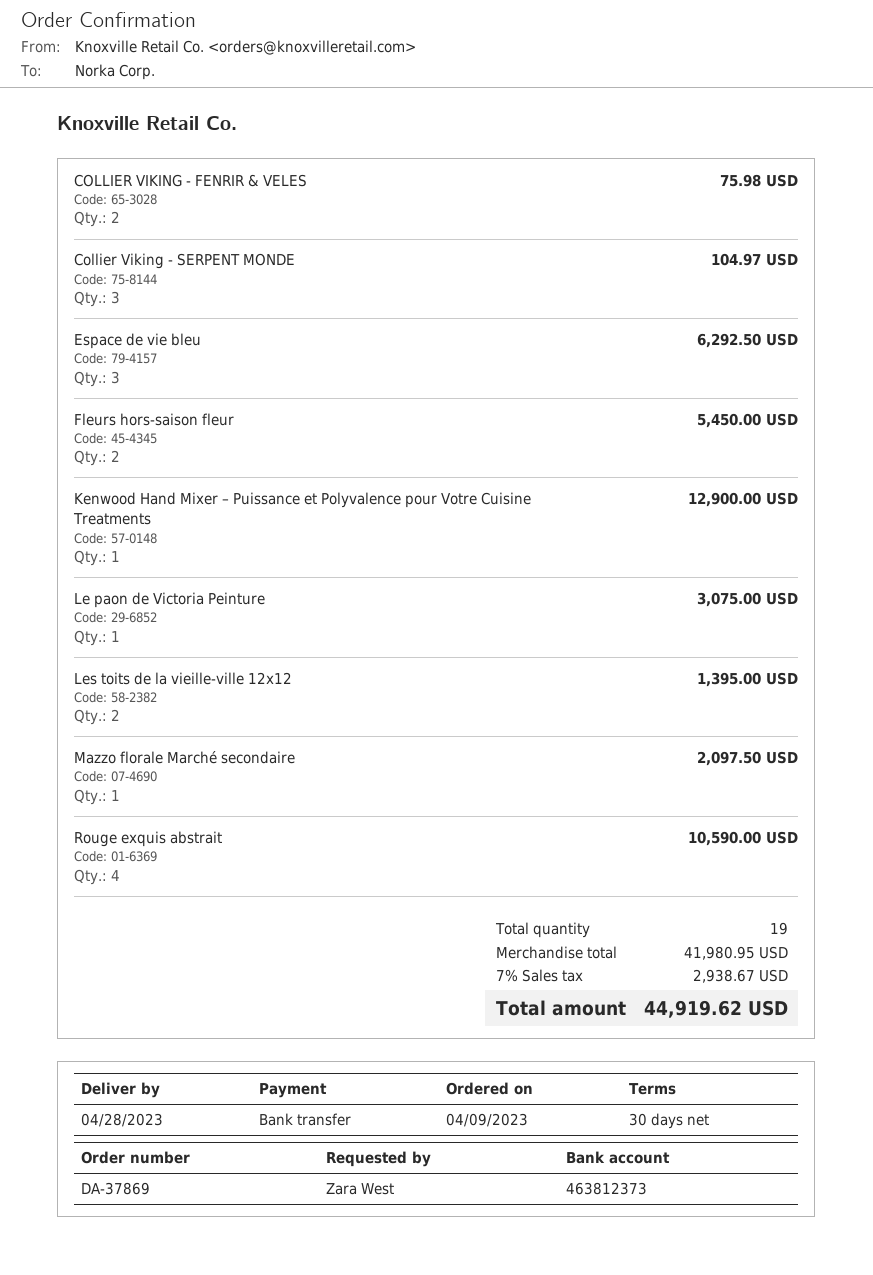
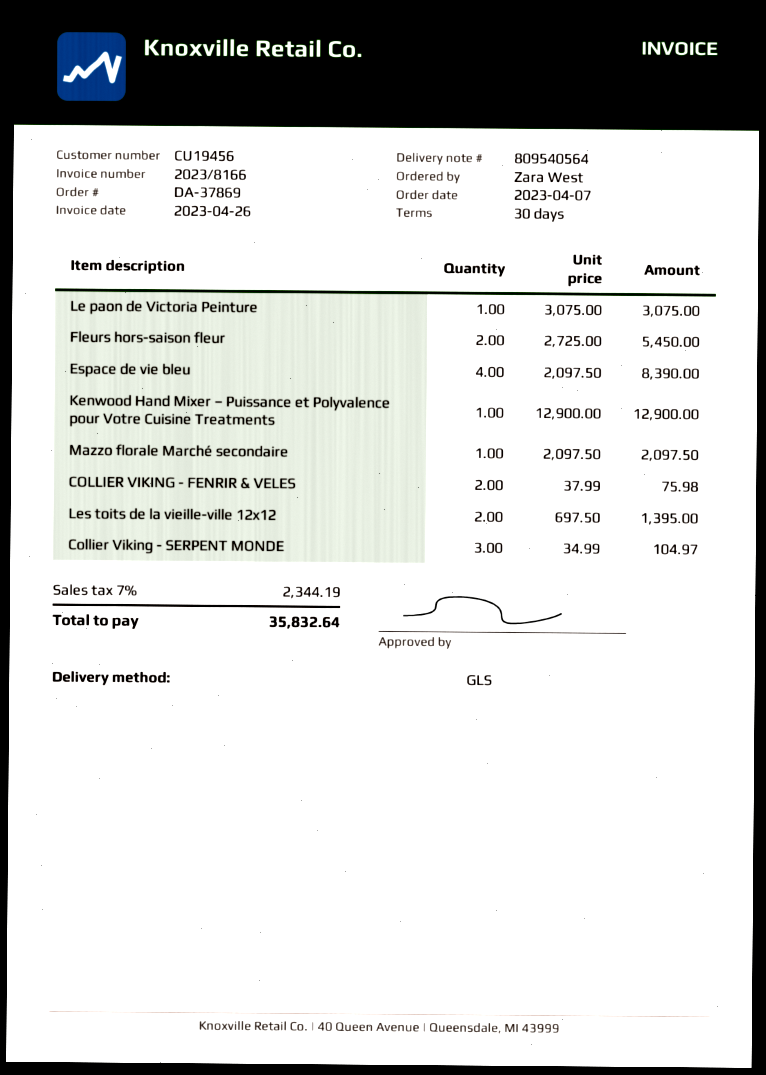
order date: 2023-04-09 -> 2023-04-07
Espace de vie bleu: 3 for 6292.50 -> 4 for 8390.00
Rouge exquis abstrait: 4 for 10590.00 -> none
tax: 7% = 2938.67 -> 7% = 2344.19
total: 44919.62 -> 35832.64

